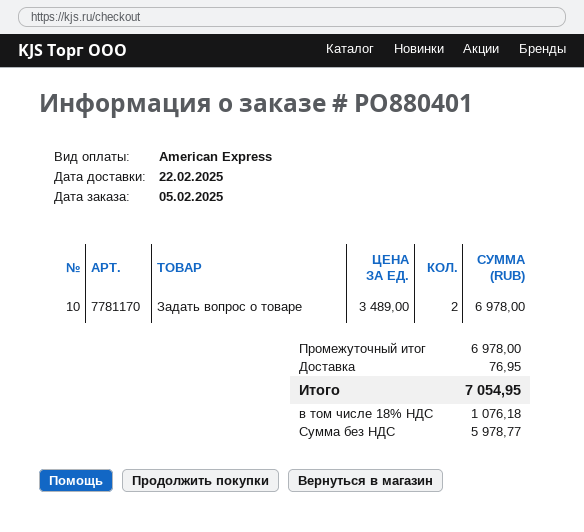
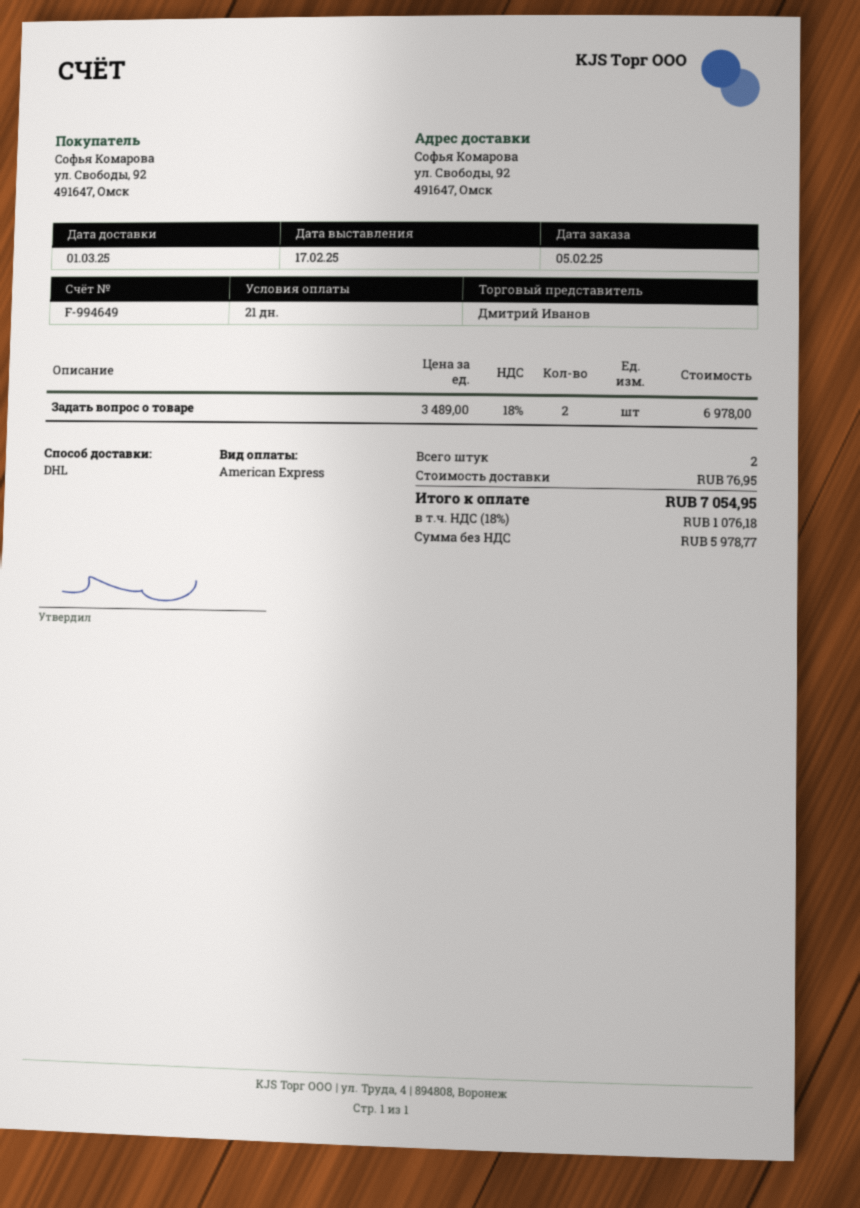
delivery date: 2025-02-22 -> 2025-03-01

